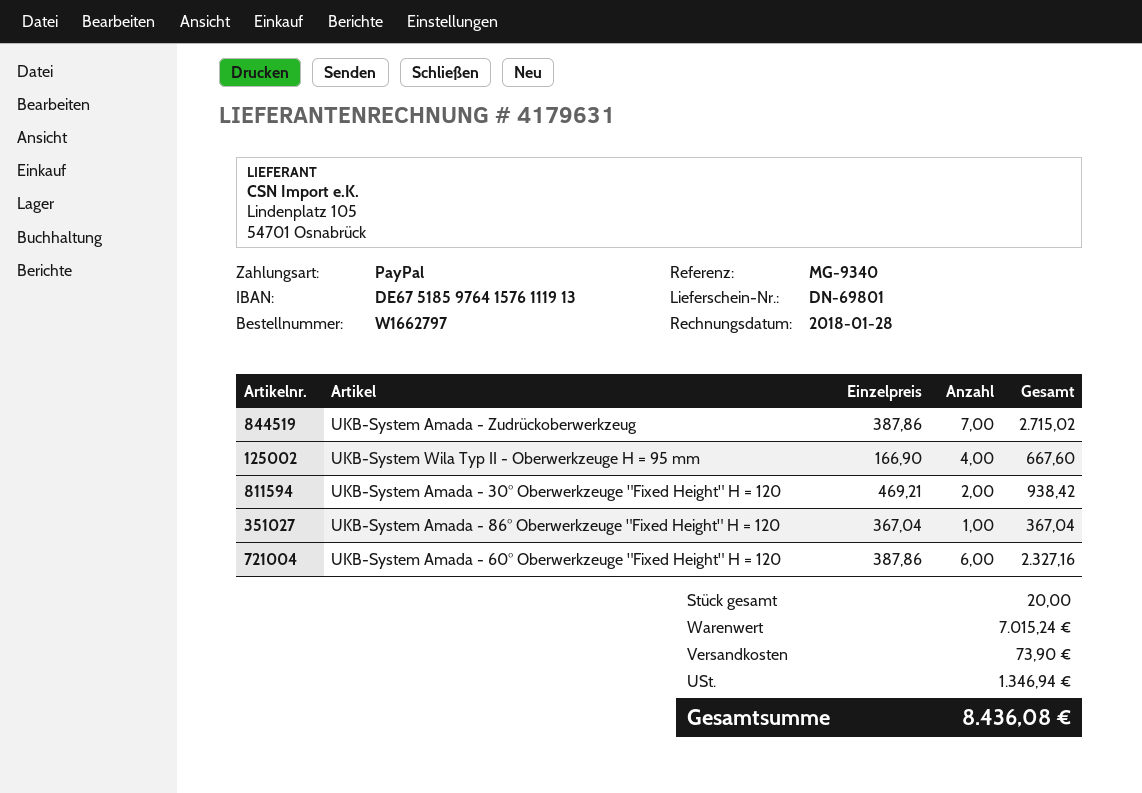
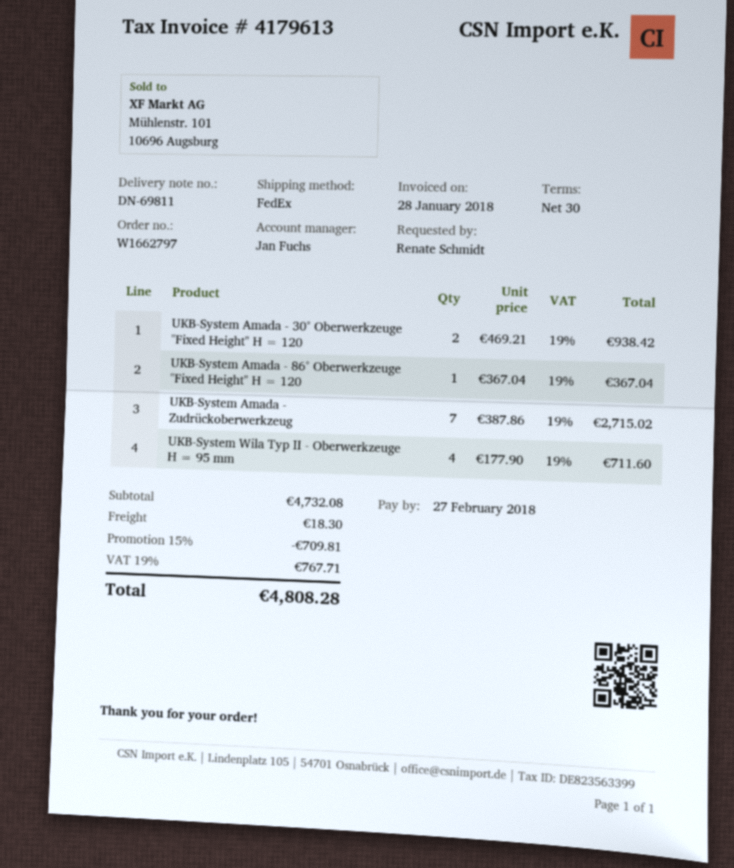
delivery note number: DN-69801 -> DN-69811
invoice number: 4179631 -> 4179613
UKB-System Wila Typ II - Oberwerkzeuge H = 95 mm: 4 x 166.90 = 667.60 -> 4 x 177.90 = 711.60
UKB-System Amada - 60° Oberwerkzeuge "Fixed Height" H = 120: 6 x 387.86 = 2327.16 -> none
subtotal: 7015.24 -> 4732.08
discount: none -> 15% = 709.81
shipping: 73.90 -> 18.30
tax: 1346.94 -> 767.71
total: 8436.08 -> 4808.28

